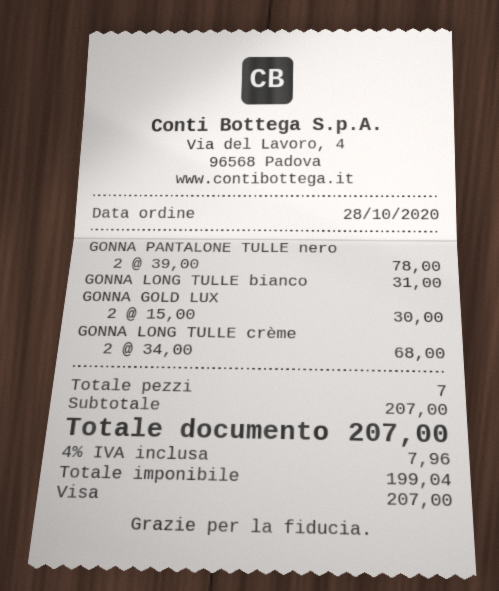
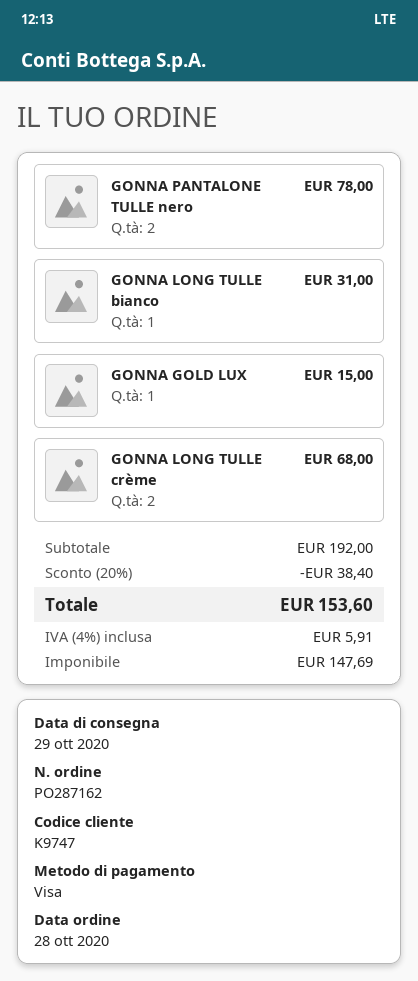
GONNA GOLD LUX: 2 for 30.00 -> 1 for 15.00
subtotal: 207.00 -> 192.00
discount: none -> 20% = 38.40
net: 199.04 -> 147.69
tax: 4% = 7.96 -> 4% = 5.91
total: 207.00 -> 153.60

